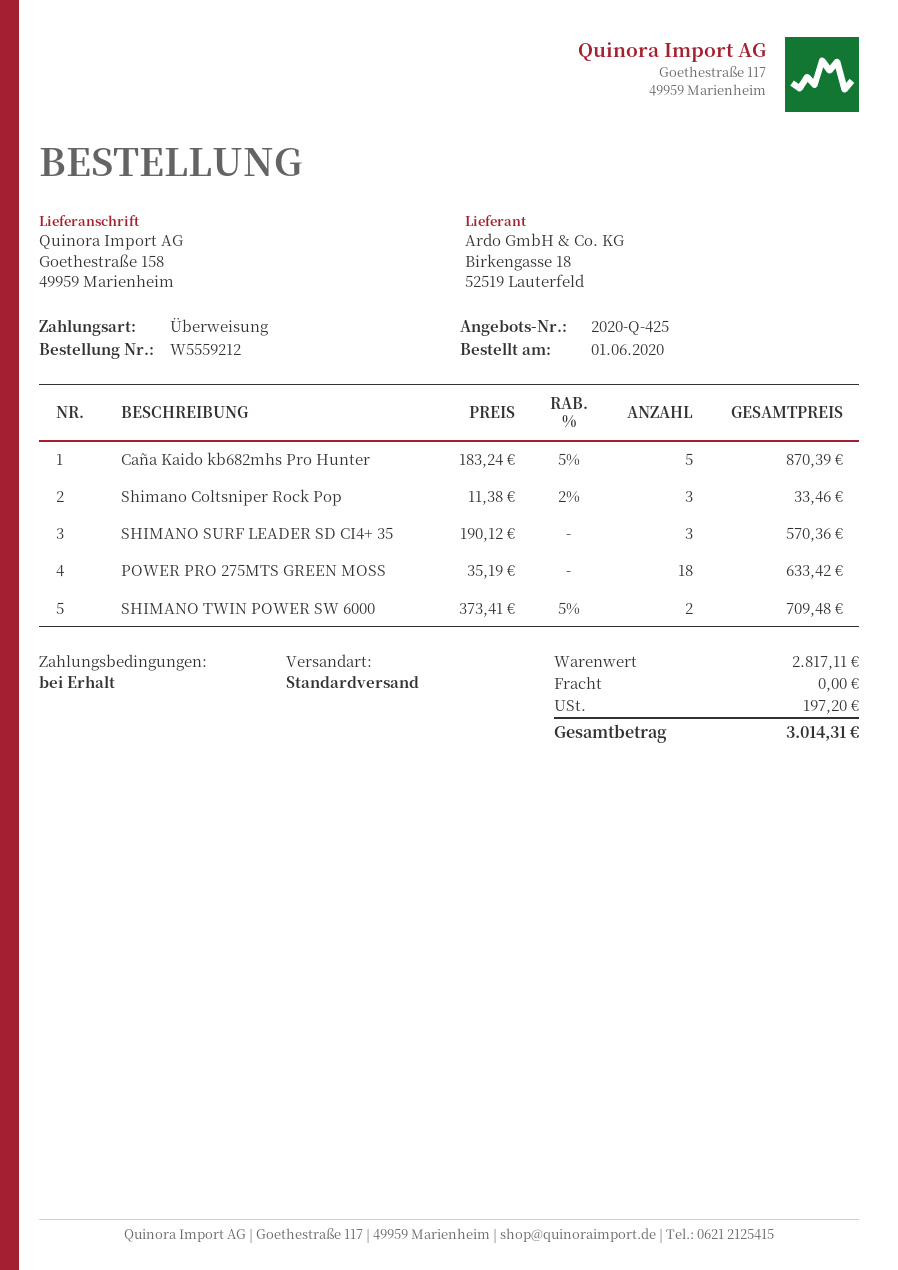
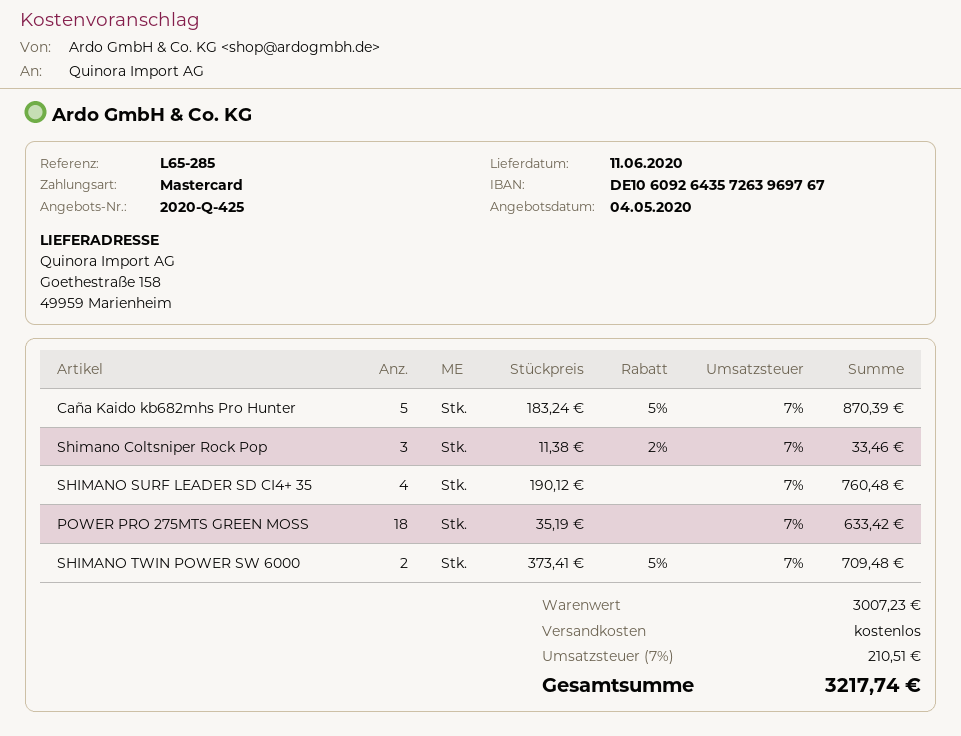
payment method: bank transfer -> Mastercard
SHIMANO SURF LEADER SD CI4+ 35: 3 x 190.12 = 570.36 -> 4 x 190.12 = 760.48
subtotal: 2817.11 -> 3007.23
tax: 197.20 -> 210.51
total: 3014.31 -> 3217.74

